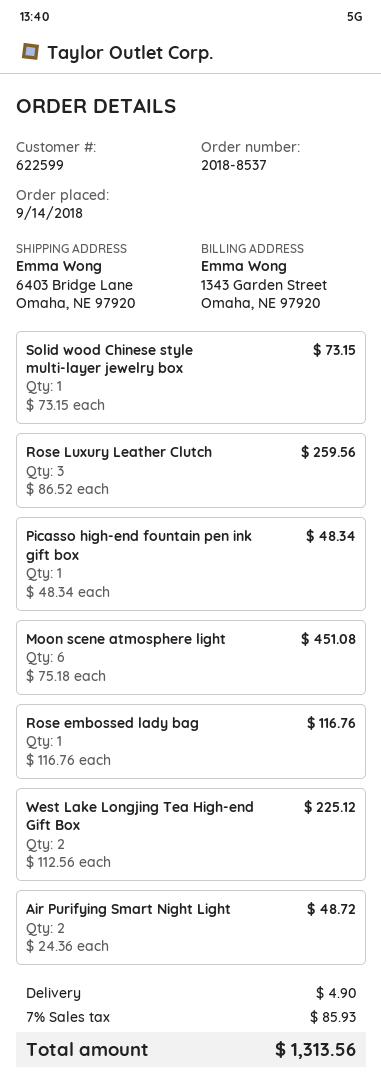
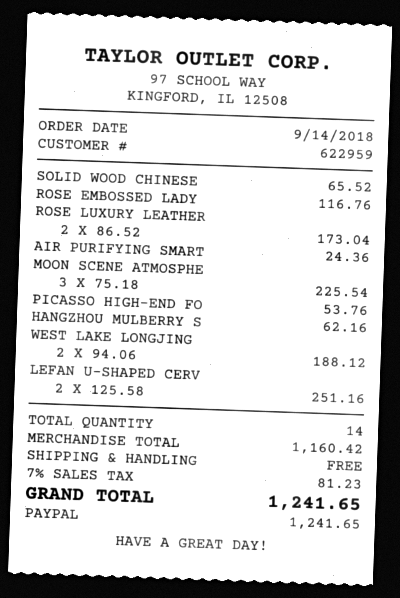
customer number: 622599 -> 622959
Solid wood Chinese style multi-layer jewelry box: 1 x 73.15 = 73.15 -> 1 x 65.52 = 65.52
Rose Luxury Leather Clutch: 3 x 86.52 = 259.56 -> 2 x 86.52 = 173.04
Picasso high-end fountain pen ink gift box: 1 x 48.34 = 48.34 -> 1 x 53.76 = 53.76
Moon scene atmosphere light: 6 x 75.18 = 451.08 -> 3 x 75.18 = 225.54
West Lake Longjing Tea High-end Gift Box: 2 x 112.56 = 225.12 -> 2 x 94.06 = 188.12
Air Purifying Smart Night Light: 2 x 24.36 = 48.72 -> 1 x 24.36 = 24.36
HANGZHOU MULBERRY S: none -> 1 x 62.16 = 62.16
LEFAN U-SHAPED CERV: none -> 2 x 125.58 = 251.16
shipping: 4.90 -> 0.00
tax: 7% = 85.93 -> 7% = 81.23
total: 1313.56 -> 1241.65

